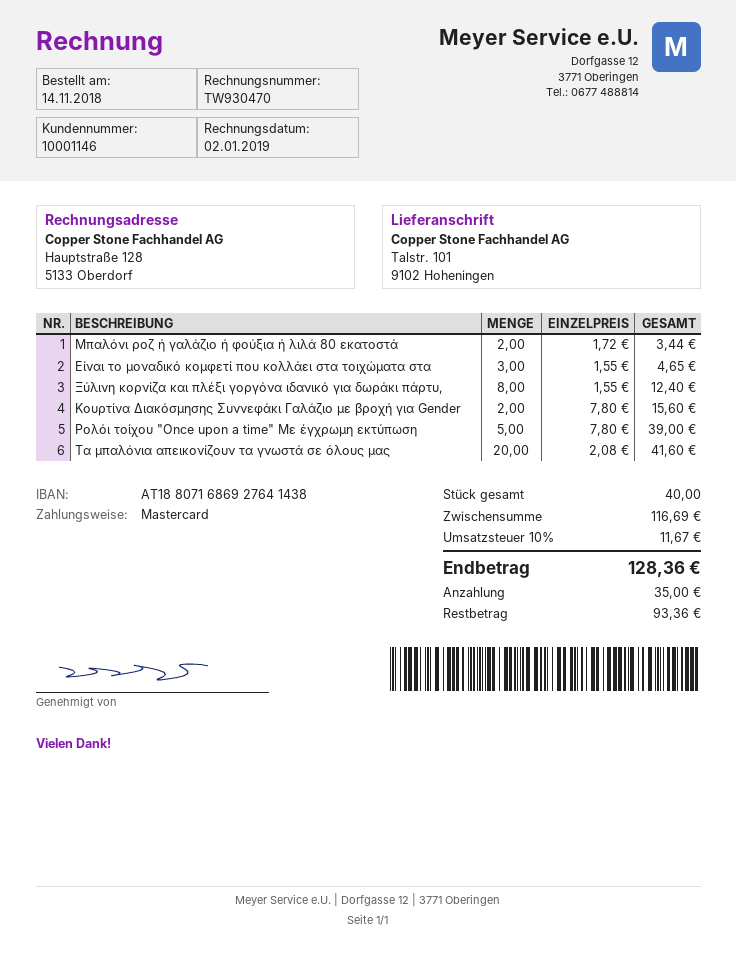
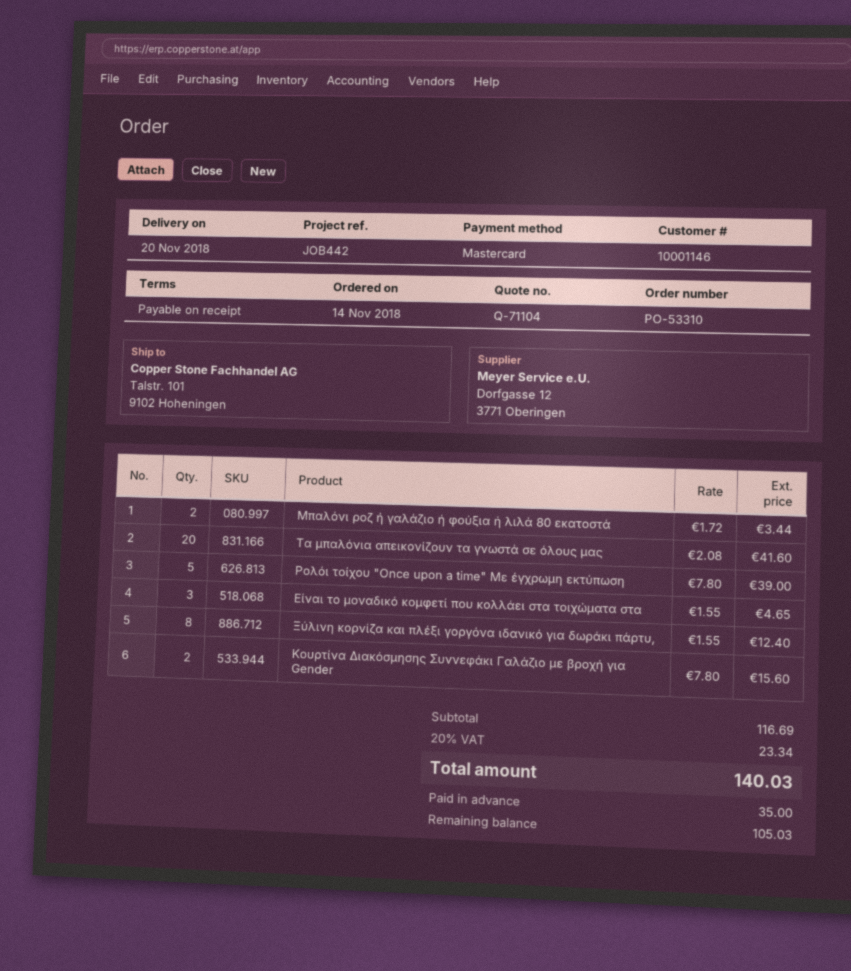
tax: 10% = 11.67 -> 20% = 23.34
total: 128.36 -> 140.03
balance: 93.36 -> 105.03

